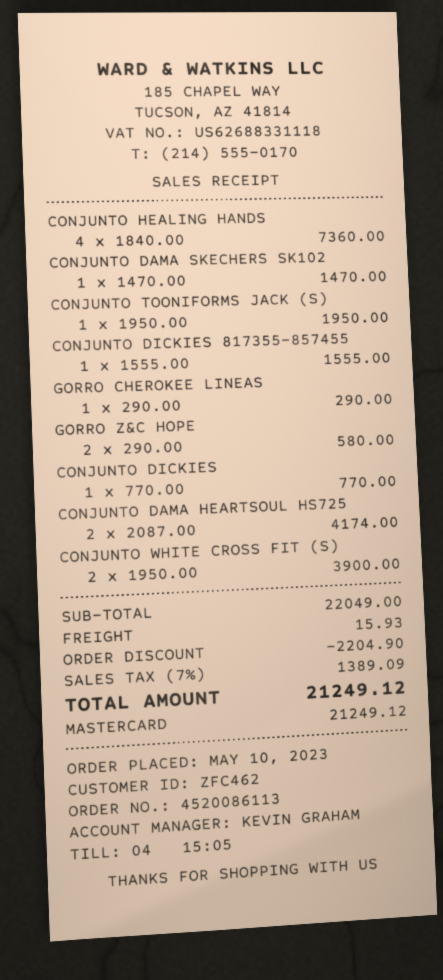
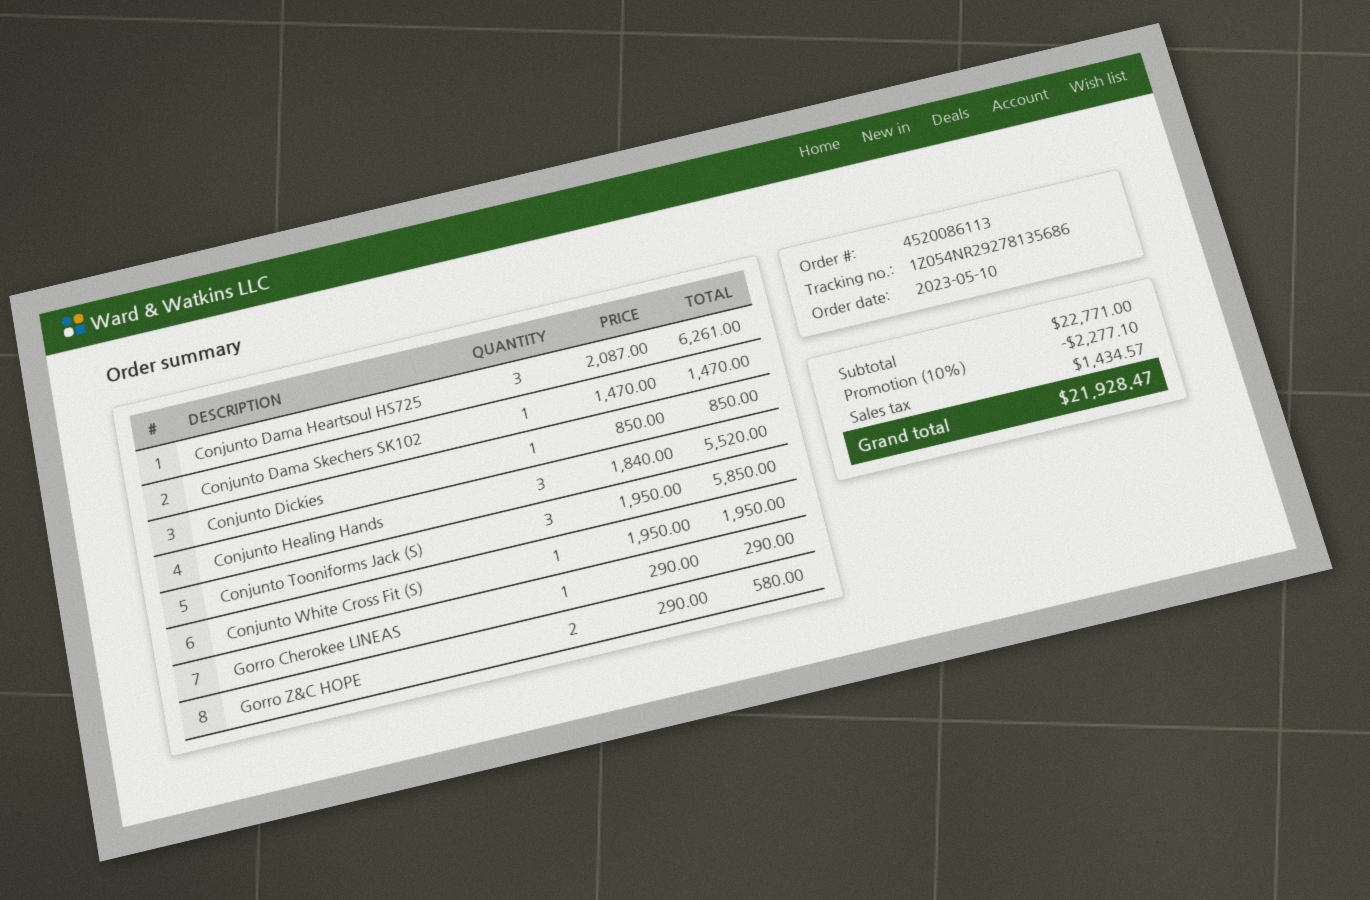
CONJUNTO HEALING HANDS: 4 x 1840.00 = 7360.00 -> 3 x 1840.00 = 5520.00
CONJUNTO TOONIFORMS JACK (S): 1 x 1950.00 = 1950.00 -> 3 x 1950.00 = 5850.00
CONJUNTO DICKIES 817355-857455: 1 x 1555.00 = 1555.00 -> none
CONJUNTO DICKIES: 1 x 770.00 = 770.00 -> 1 x 850.00 = 850.00
CONJUNTO DAMA HEARTSOUL HS725: 2 x 2087.00 = 4174.00 -> 3 x 2087.00 = 6261.00
CONJUNTO WHITE CROSS FIT (S): 2 x 1950.00 = 3900.00 -> 1 x 1950.00 = 1950.00
subtotal: 22049.00 -> 22771.00
discount: 2204.90 -> 2277.10
shipping: 15.93 -> none
tax: 1389.09 -> 1434.57
total: 21249.12 -> 21928.47

